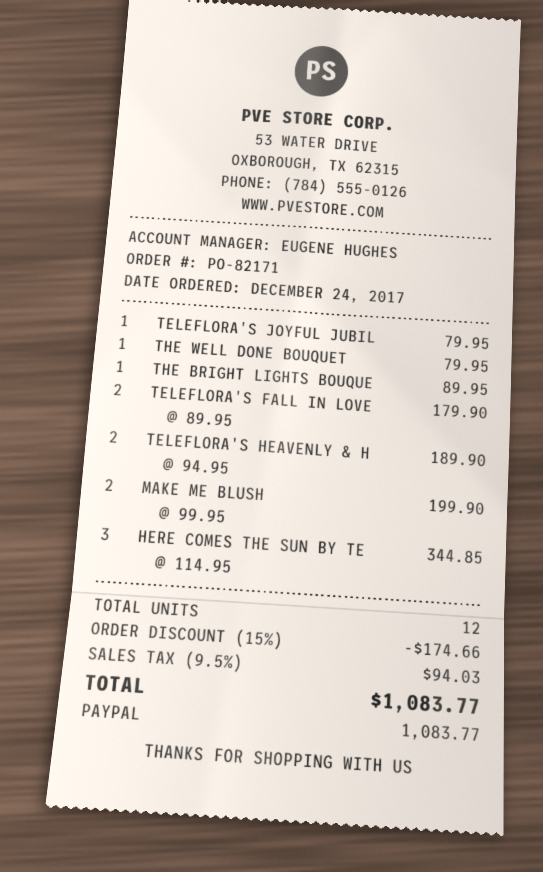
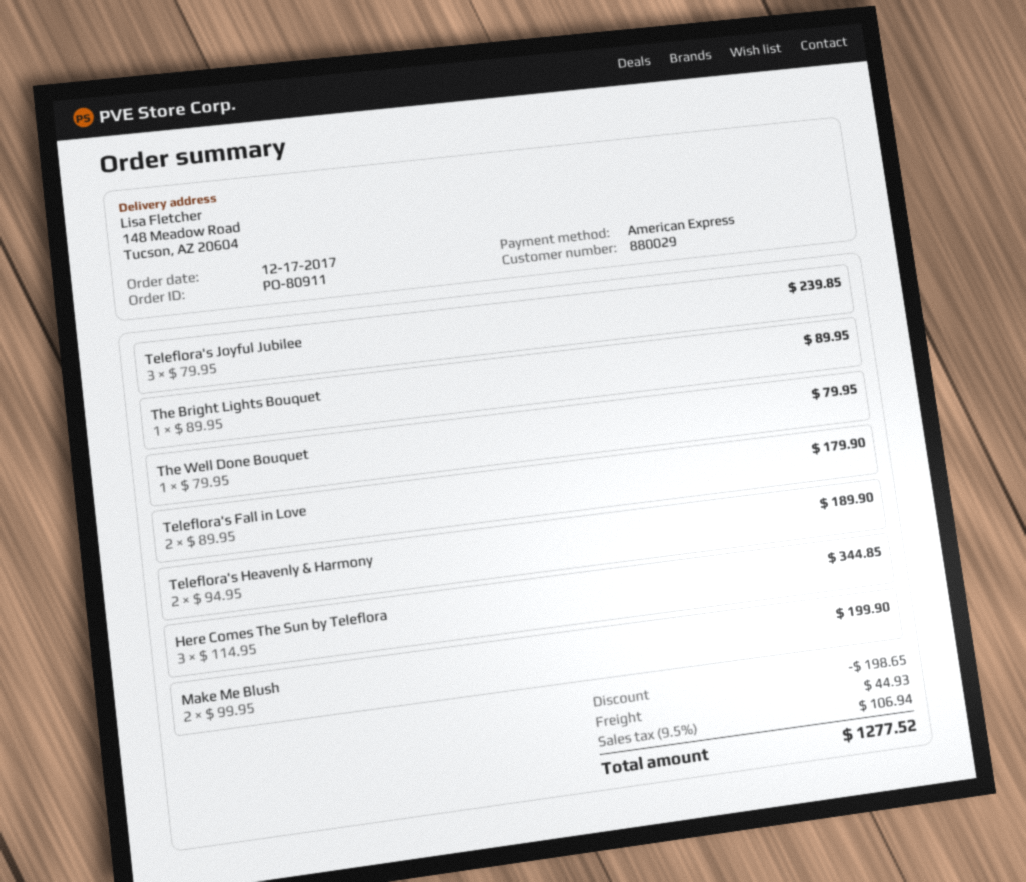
order number: PO-82171 -> PO-80911
order date: 2017-12-24 -> 2017-12-17
payment method: PayPal -> American Express
TELEFLORA'S JOYFUL JUBIL: 1 x 79.95 = 79.95 -> 3 x 79.95 = 239.85
discount: 174.66 -> 198.65
shipping: none -> 44.93
tax: 9.5% = 94.03 -> 9.5% = 106.94
total: 1083.77 -> 1277.52

